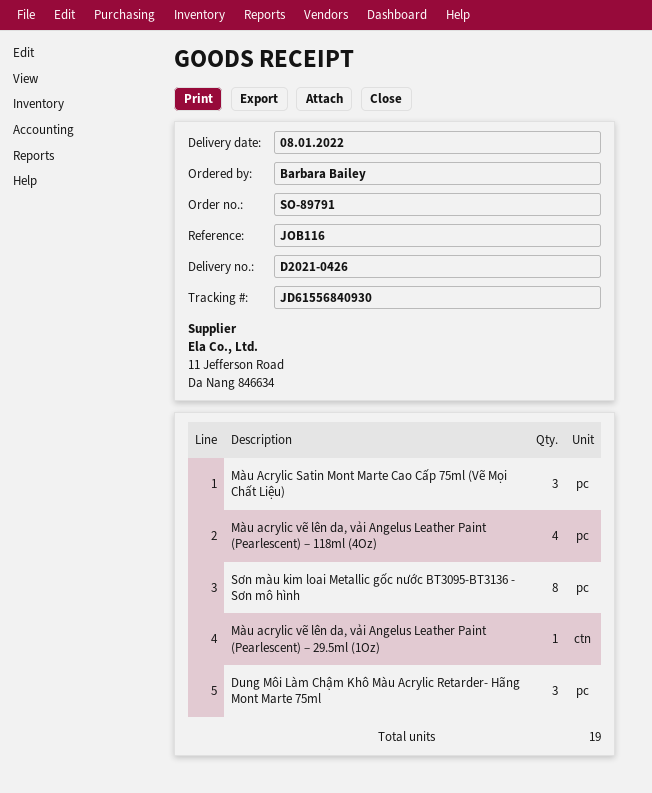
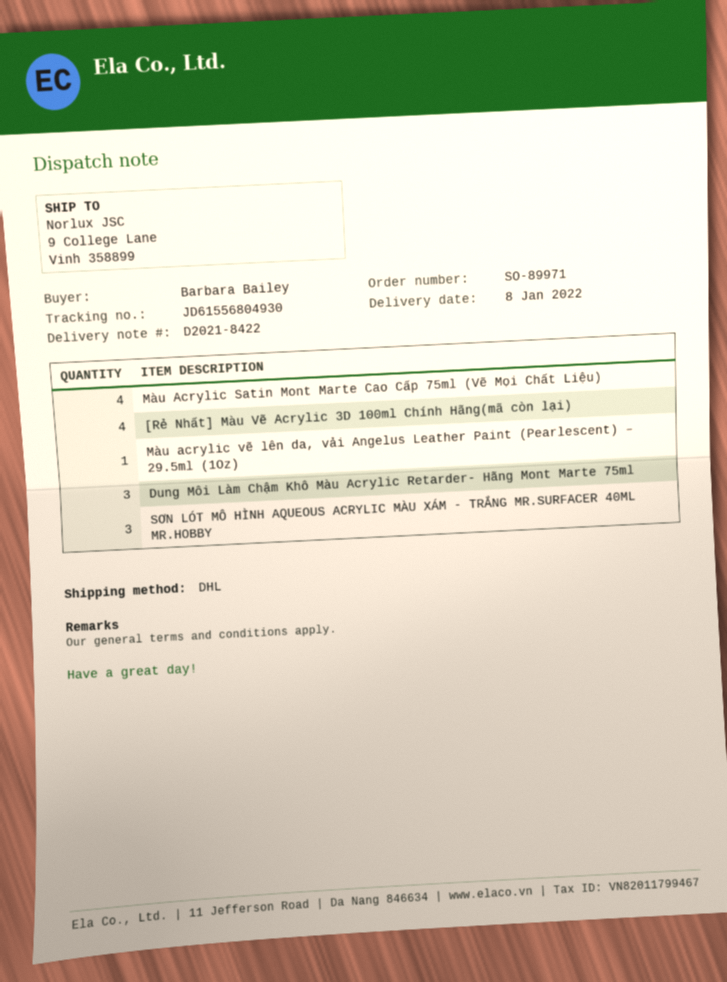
order number: SO-89791 -> SO-89971
delivery note number: D2021-0426 -> D2021-8422
tracking number: JD61556840930 -> JD61556804930
Màu Acrylic Satin Mont Marte Cao Cấp 75ml (Vẽ Mọi Chất Liệu): 3 -> 4
Màu acrylic vẽ lên da, vải Angelus Leather Paint (Pearlescent) – 118ml (4Oz): 4 -> none
Sơn màu kim loai Metallic gốc nước BT3095-BT3136 - Sơn mô hình: 8 -> none
[Rẻ Nhất] Màu Vẽ Acrylic 3D 100ml Chính Hãng(mã còn lại): none -> 4
SƠN LÓT MÔ HÌNH AQUEOUS ACRYLIC MÀU XÁM - TRẮNG MR.SURFACER 40ML MR.HOBBY: none -> 3

